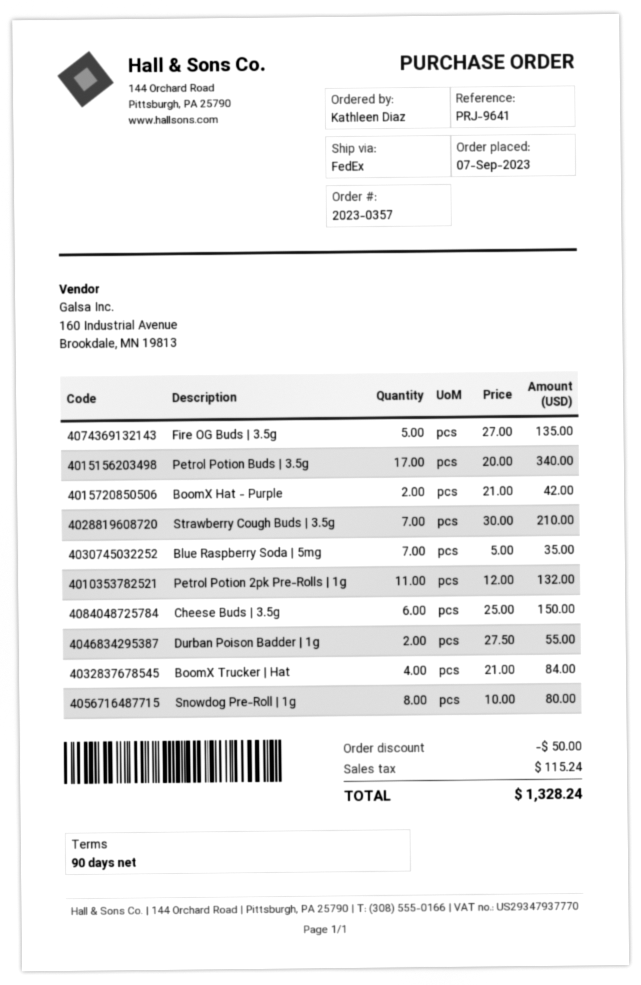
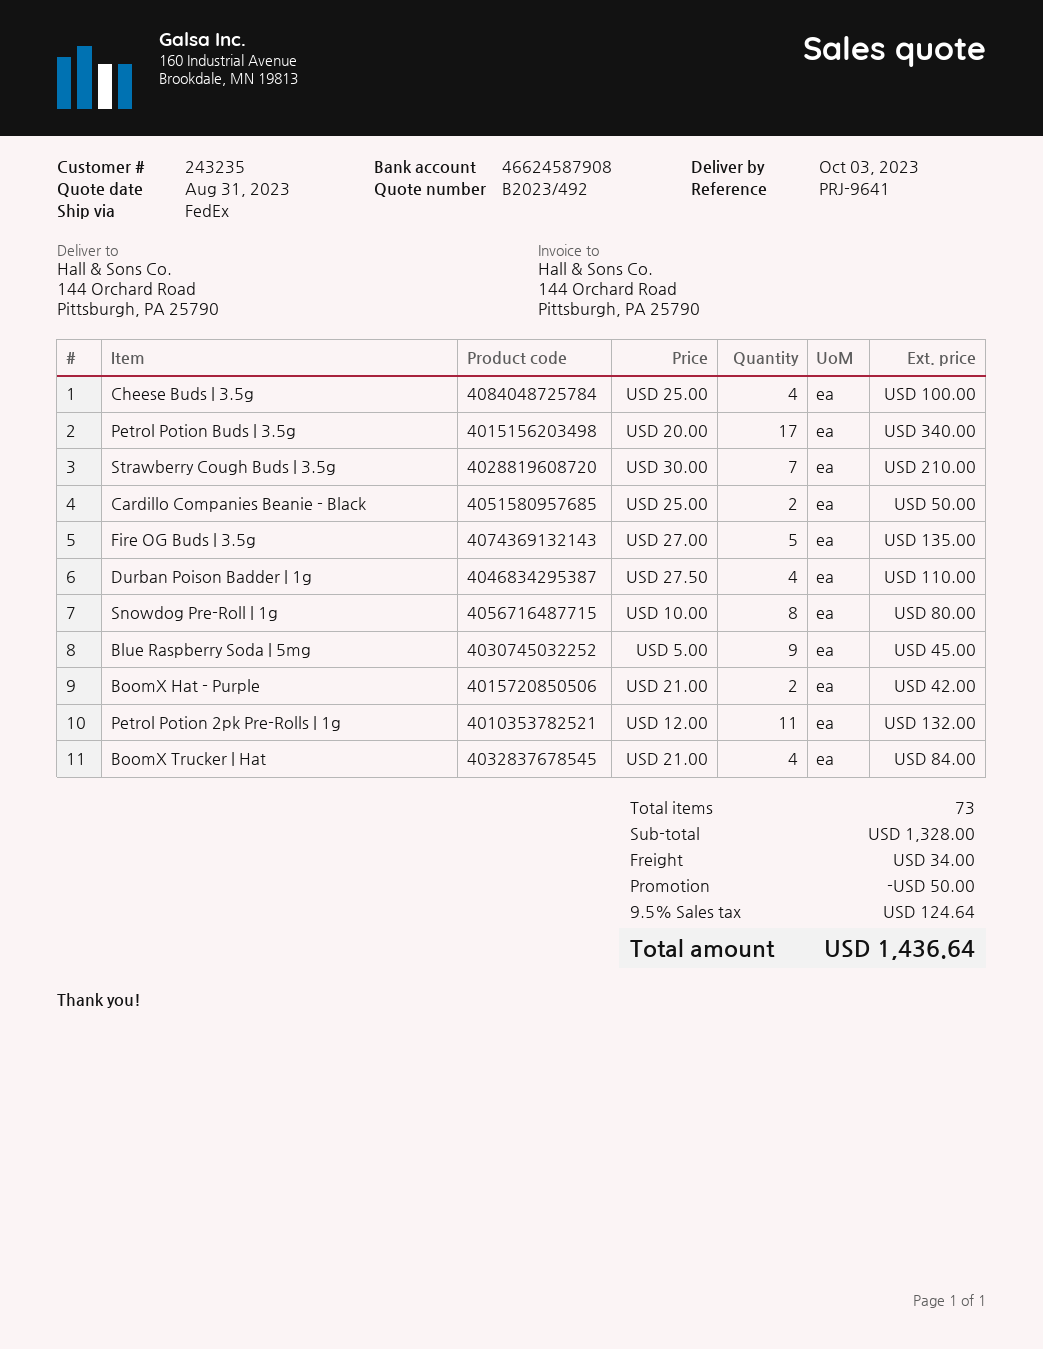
Blue Raspberry Soda | 5mg: 7 x 5.00 = 35.00 -> 9 x 5.00 = 45.00
Cheese Buds | 3.5g: 6 x 25.00 = 150.00 -> 4 x 25.00 = 100.00
Durban Poison Badder | 1g: 2 x 27.50 = 55.00 -> 4 x 27.50 = 110.00
Cardillo Companies Beanie - Black: none -> 2 x 25.00 = 50.00
shipping: none -> 34.00
tax: 115.24 -> 124.64
total: 1328.24 -> 1436.64

